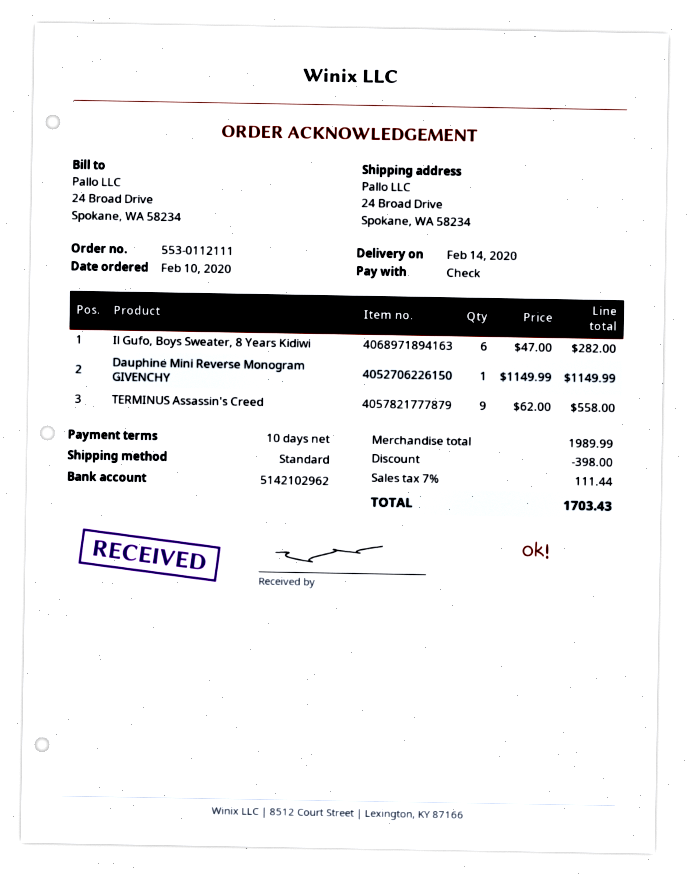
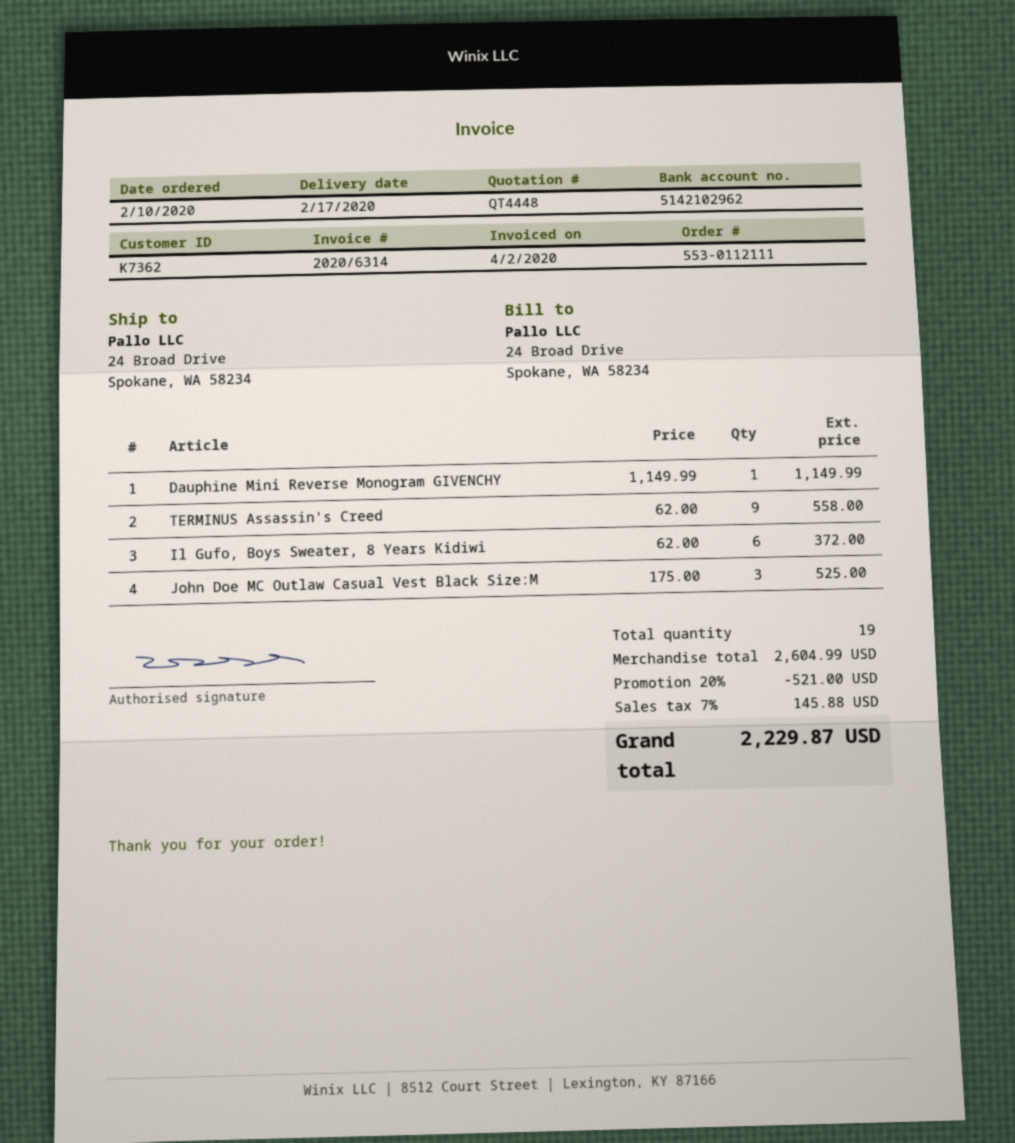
delivery date: 2020-02-14 -> 2020-02-17
Il Gufo, Boys Sweater, 8 Years Kidiwi: 6 x 47.00 = 282.00 -> 6 x 62.00 = 372.00
John Doe MC Outlaw Casual Vest Black Size:M: none -> 3 x 175.00 = 525.00
subtotal: 1989.99 -> 2604.99
discount: 398.00 -> 521.00
tax: 7% = 111.44 -> 7% = 145.88
total: 1703.43 -> 2229.87

